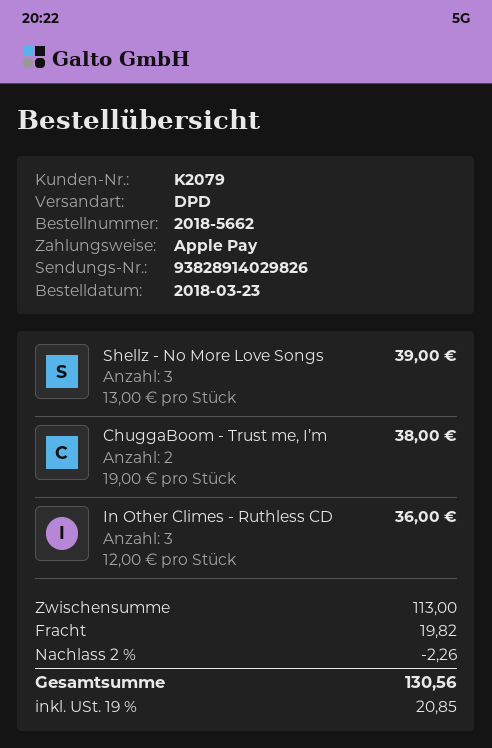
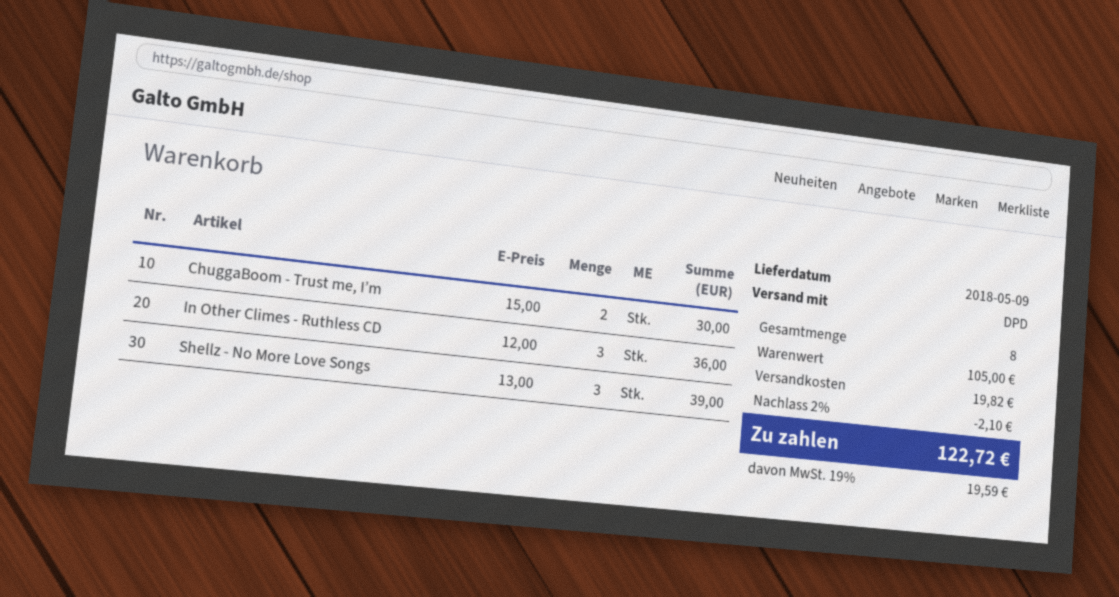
ChuggaBoom - Trust me, I’m: 2 x 19.00 = 38.00 -> 2 x 15.00 = 30.00
subtotal: 113.00 -> 105.00
discount: 2% = 2.26 -> 2% = 2.10
tax: 19% = 20.85 -> 19% = 19.59
total: 130.56 -> 122.72

